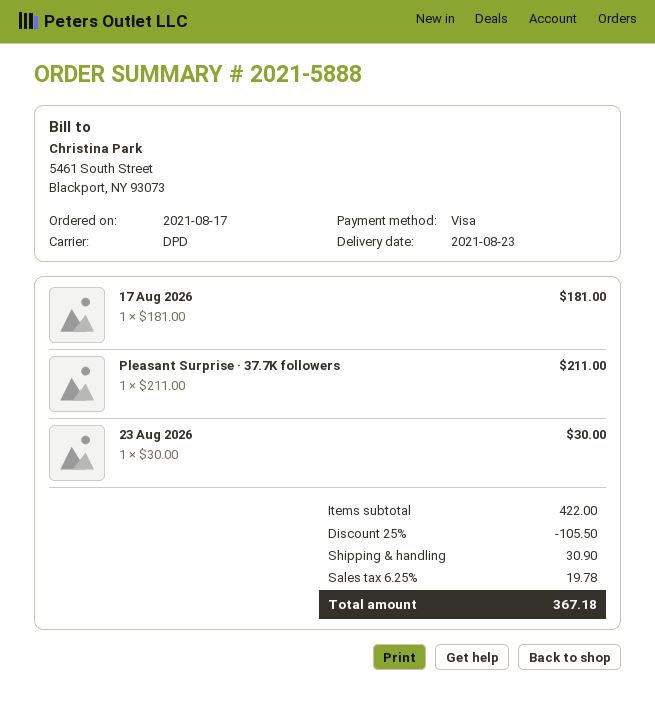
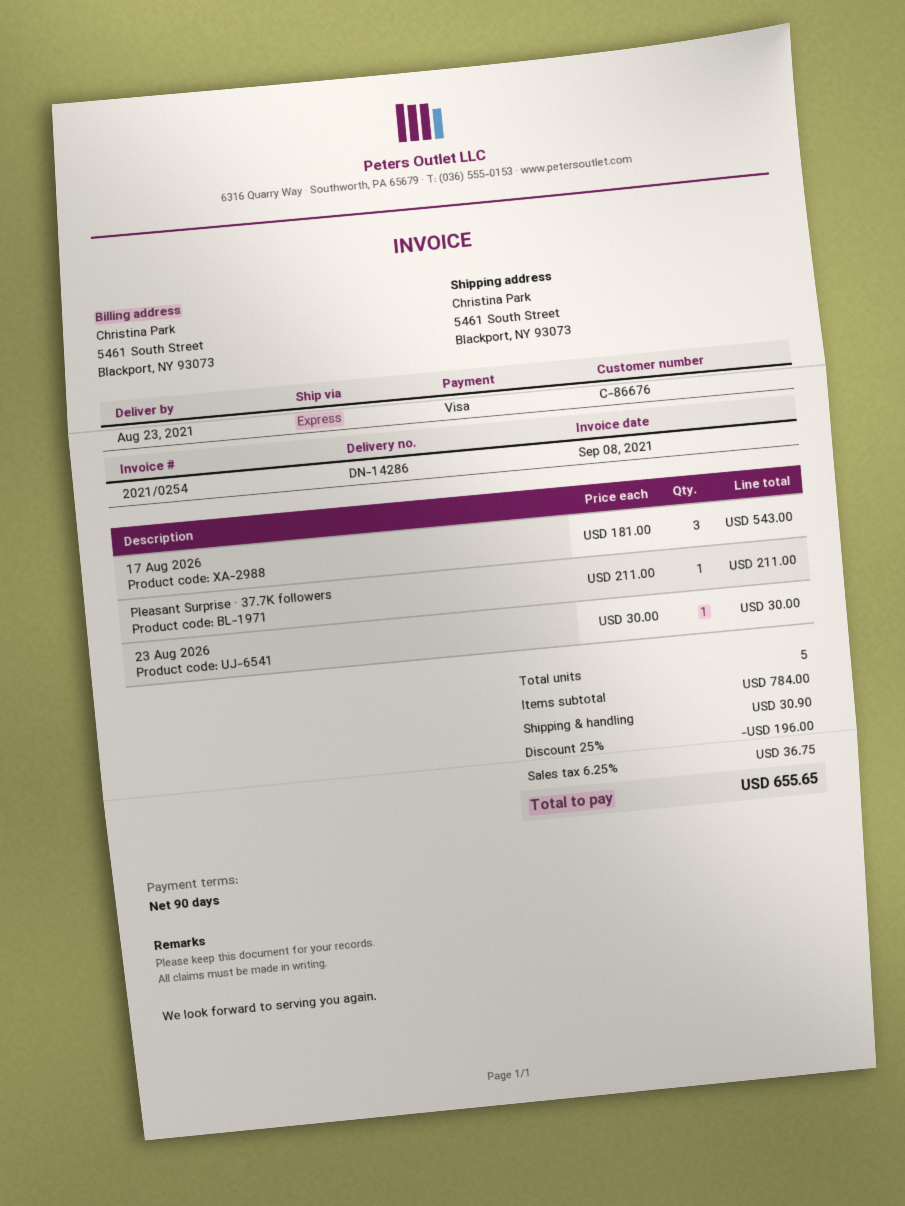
shipping method: DPD -> express
17 Aug 2026: 1 x 181.00 = 181.00 -> 3 x 181.00 = 543.00
subtotal: 422.00 -> 784.00
discount: 25% = 105.50 -> 25% = 196.00
tax: 6.25% = 19.78 -> 6.25% = 36.75
total: 367.18 -> 655.65

